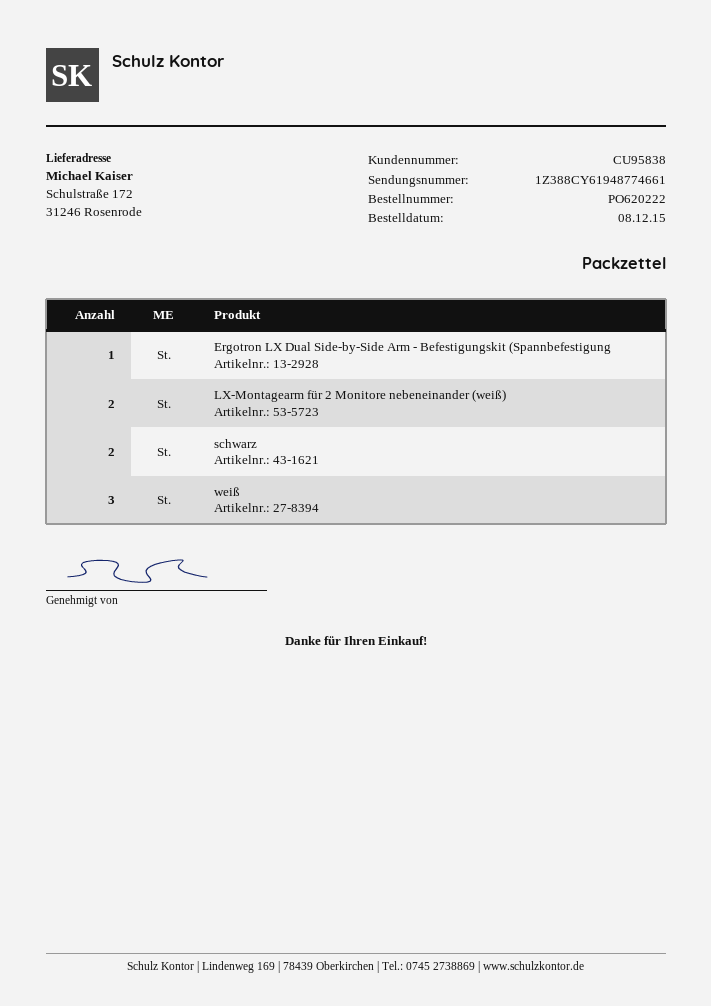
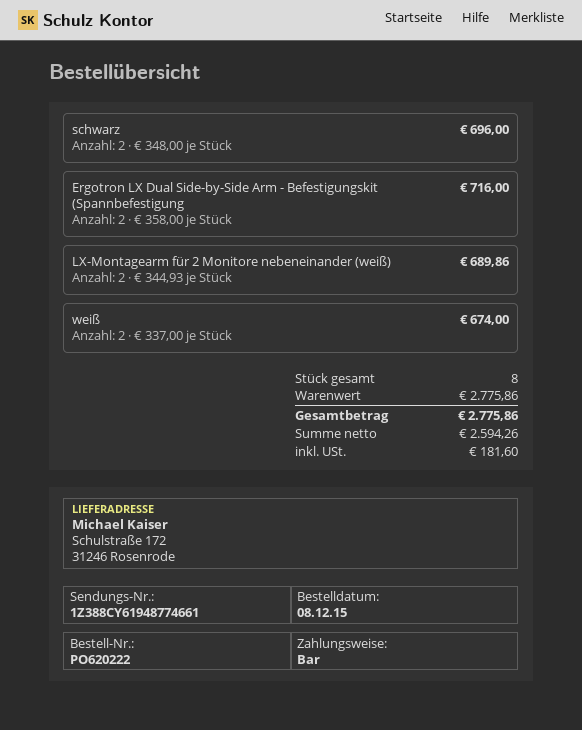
Ergotron LX Dual Side-by-Side Arm - Befestigungskit (Spannbefestigung: 1 -> 2
weiß: 3 -> 2

